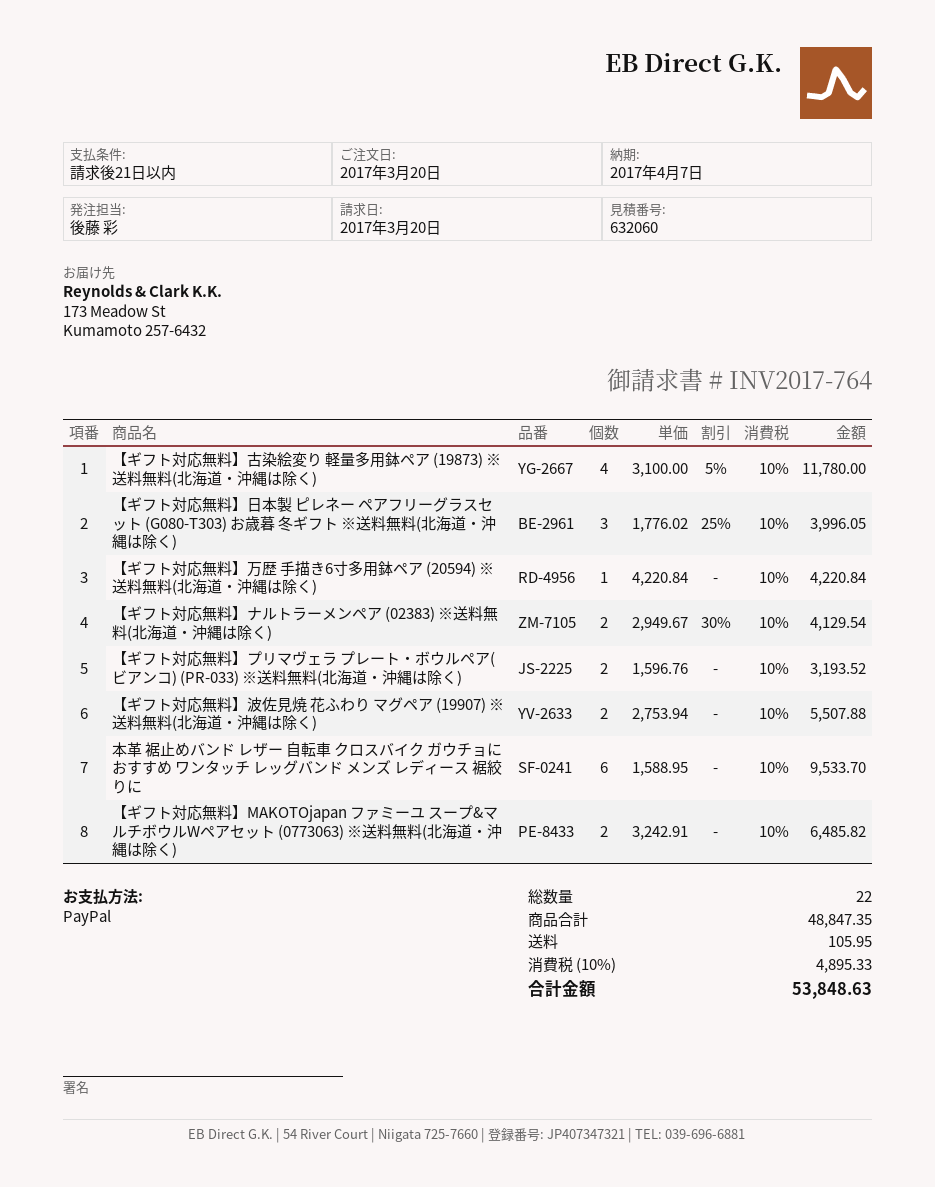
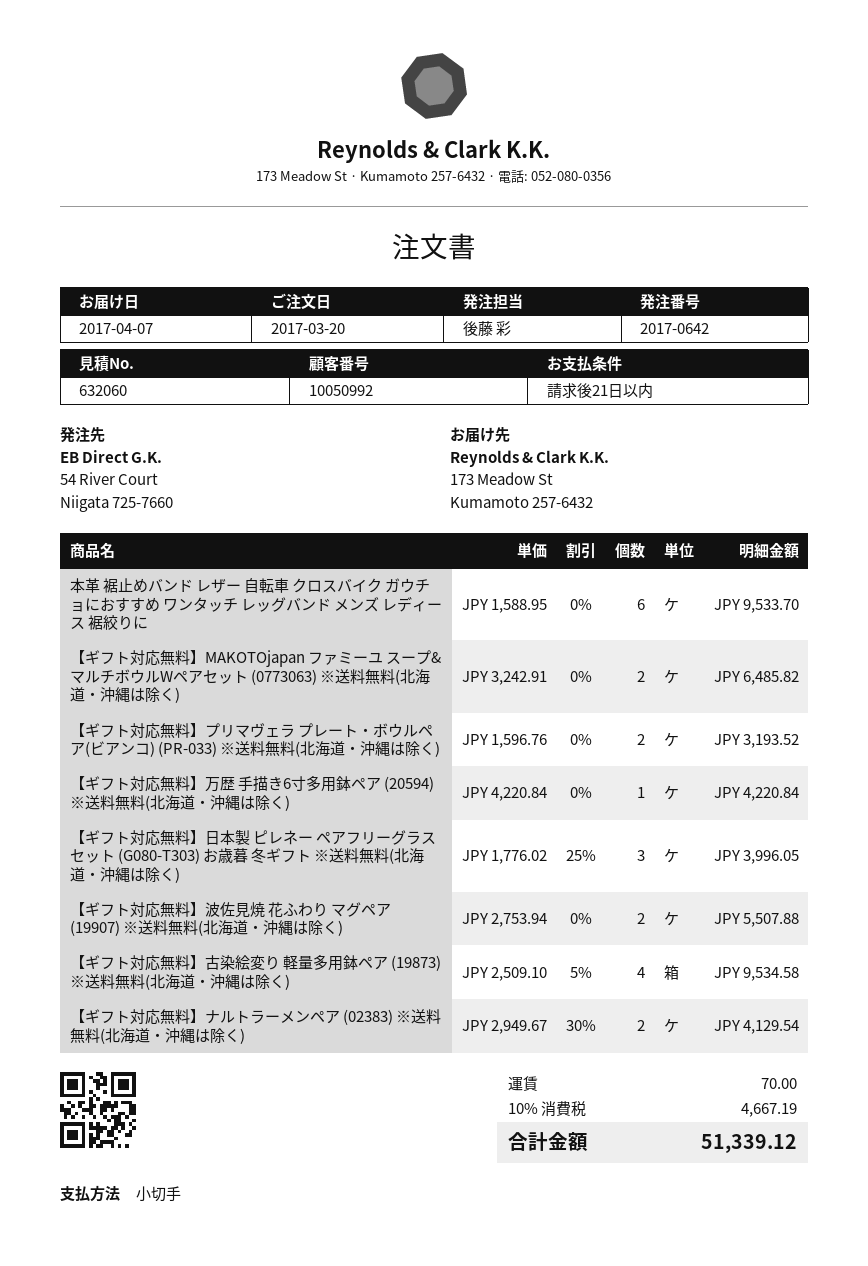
payment method: PayPal -> cheque
【ギフト対応無料】古染絵変り 軽量多用鉢ペア (19873) ※送料無料(北海道・沖縄は除く): 4 x 3100.00 - 5% = 11780.00 -> 4 x 2509.10 - 5% = 9534.58
shipping: 105.95 -> 70.00
tax: 10% = 4895.33 -> 10% = 4667.19
total: 53848.63 -> 51339.12

